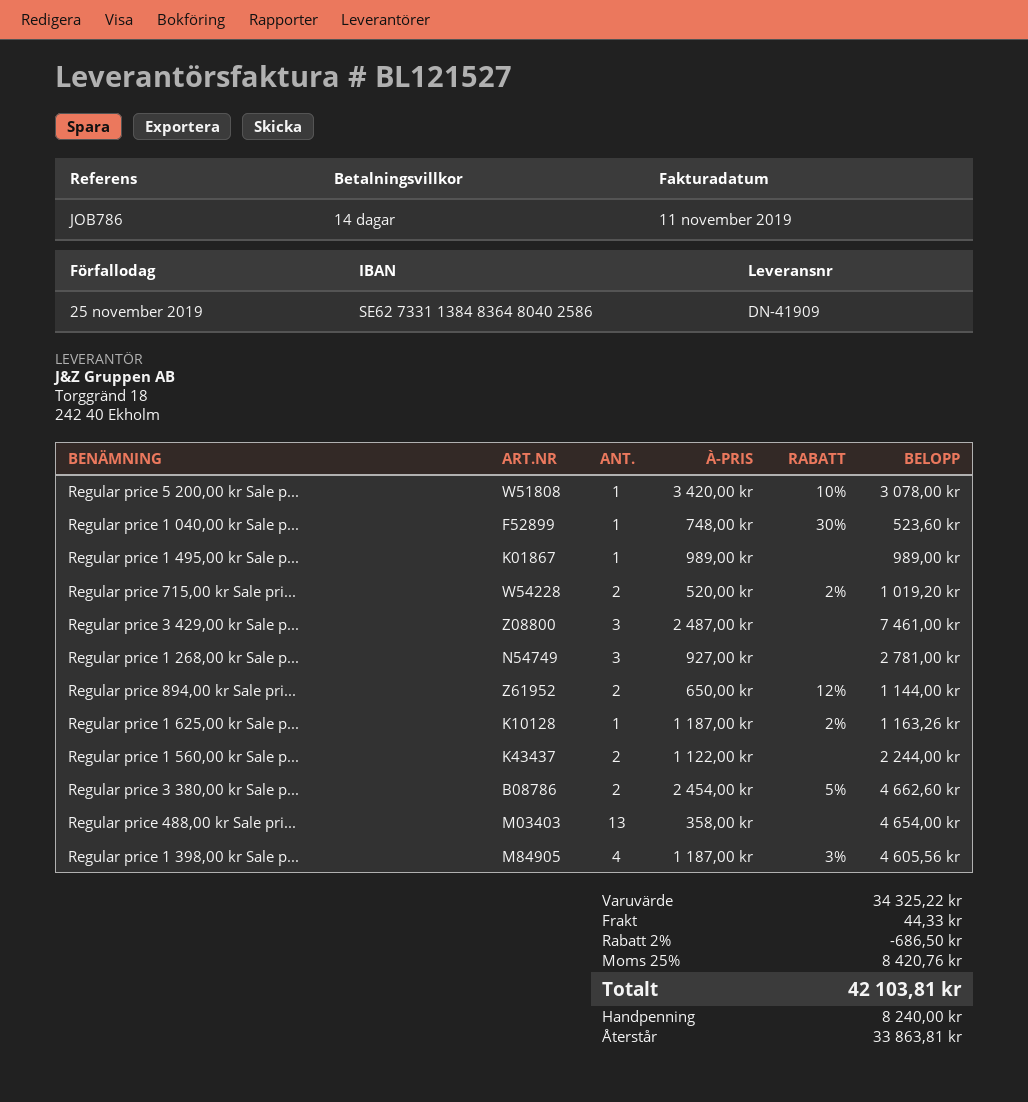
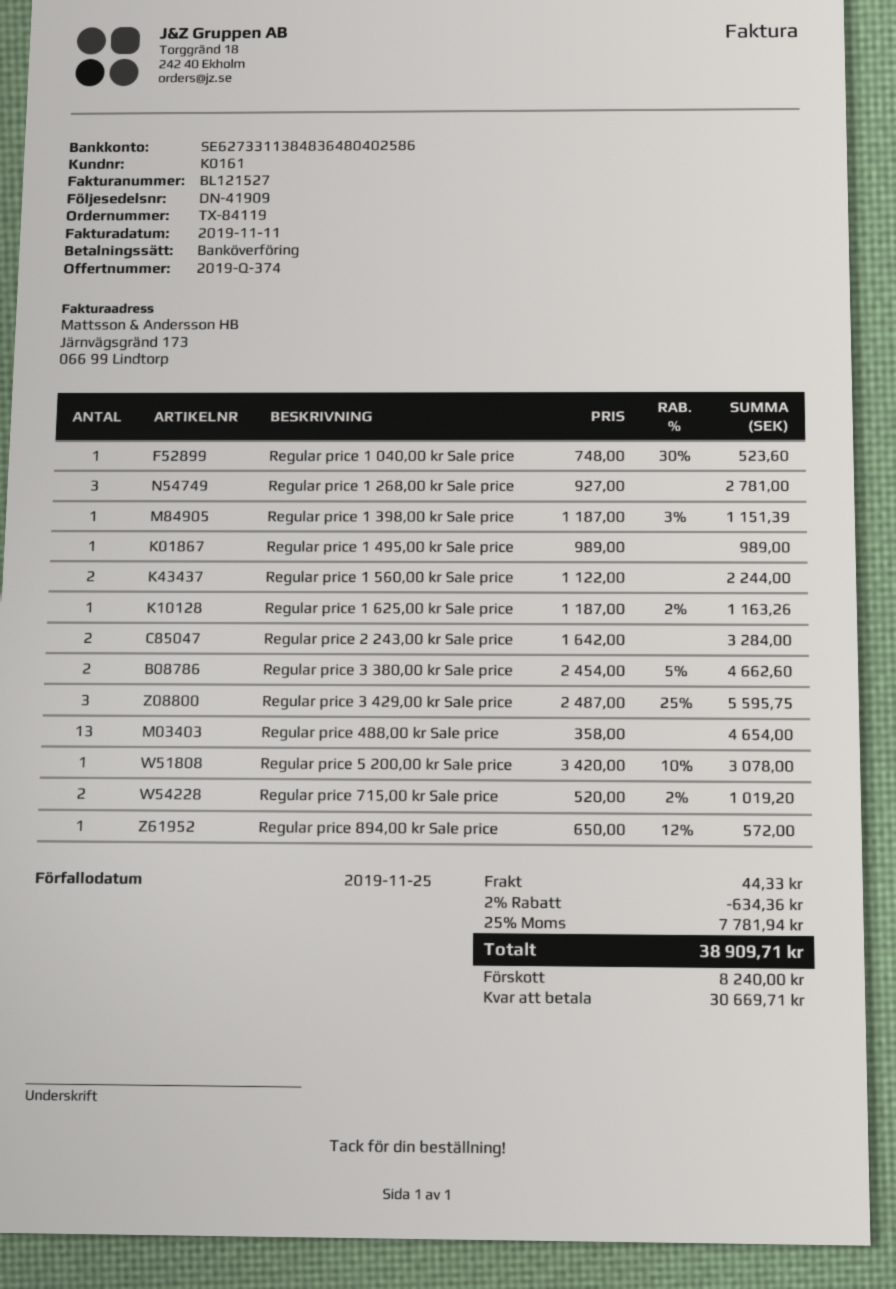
Regular price 3 429,00 kr Sale p...: 3 x 2487.00 = 7461.00 -> 3 x 2487.00 - 25% = 5595.75
Regular price 894,00 kr Sale pri...: 2 x 650.00 - 12% = 1144.00 -> 1 x 650.00 - 12% = 572.00
Regular price 1 398,00 kr Sale p...: 4 x 1187.00 - 3% = 4605.56 -> 1 x 1187.00 - 3% = 1151.39
Regular price 2 243,00 kr Sale price: none -> 2 x 1642.00 = 3284.00
discount: 2% = 686.50 -> 2% = 634.36
tax: 25% = 8420.76 -> 25% = 7781.94
total: 42103.81 -> 38909.71
balance: 33863.81 -> 30669.71

